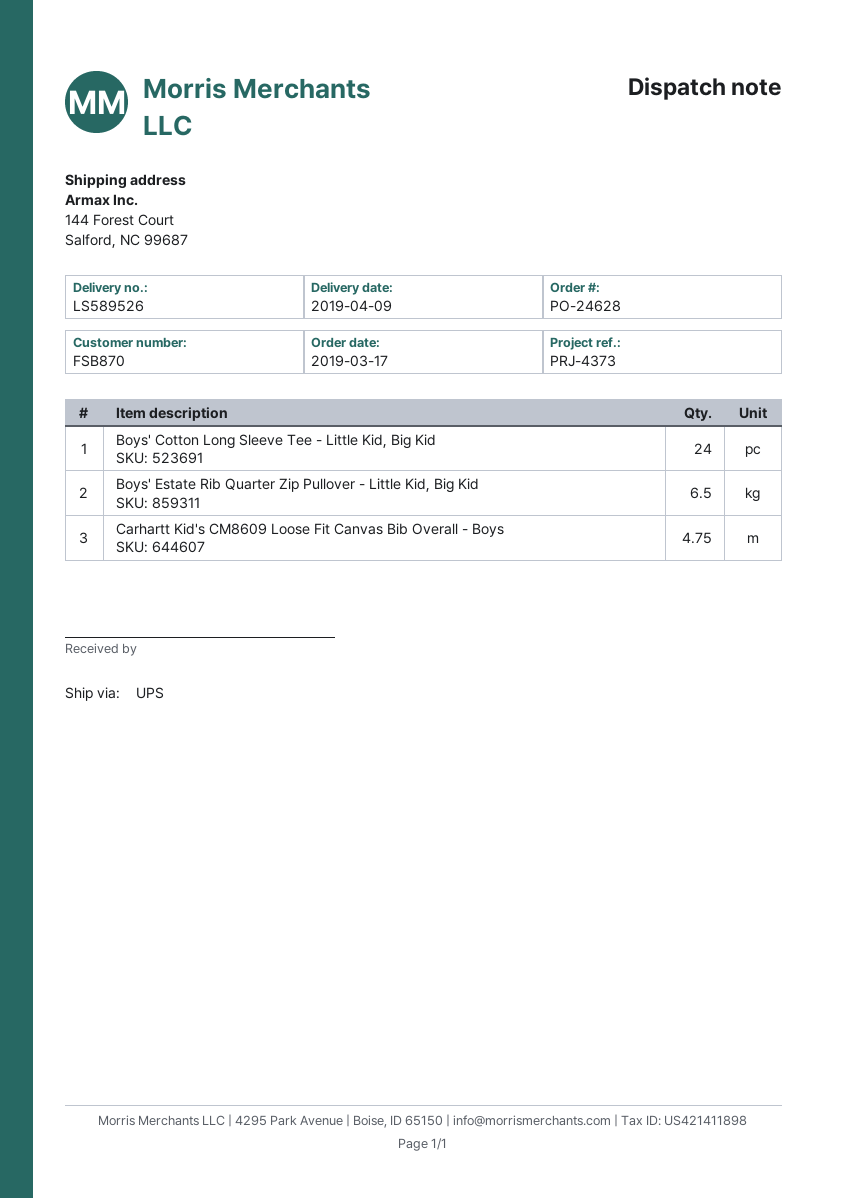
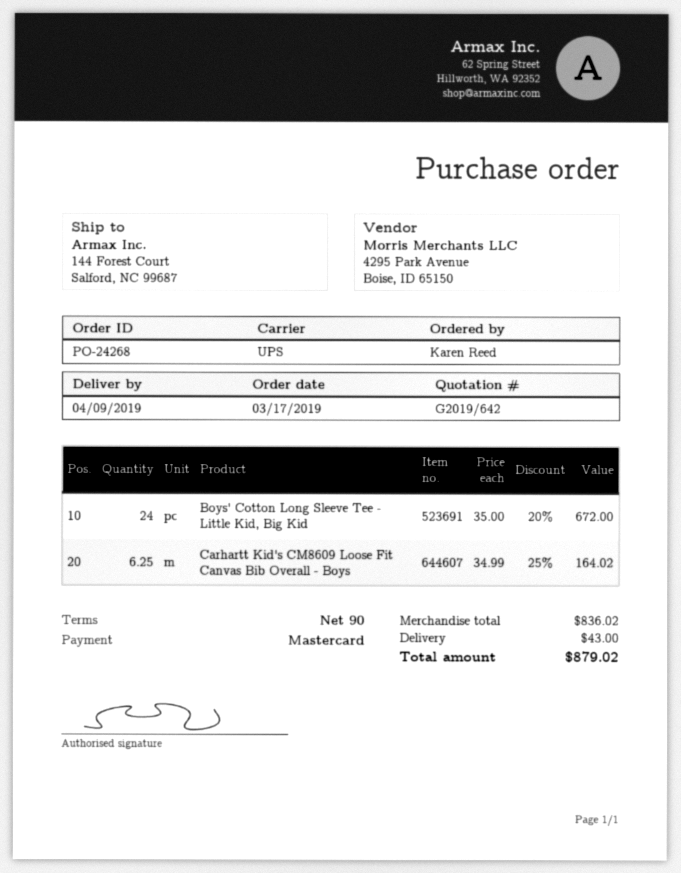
order number: PO-24628 -> PO-24268
Boys' Estate Rib Quarter Zip Pullover - Little Kid, Big Kid: 6.5 -> none
Carhartt Kid's CM8609 Loose Fit Canvas Bib Overall - Boys: 4.75 -> 6.25

